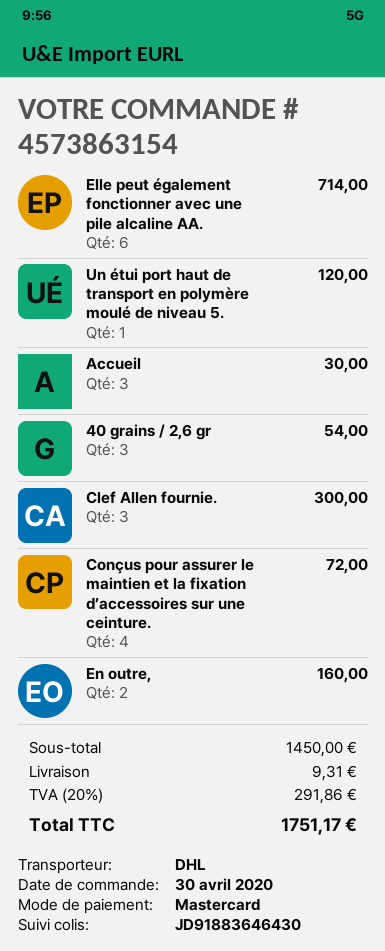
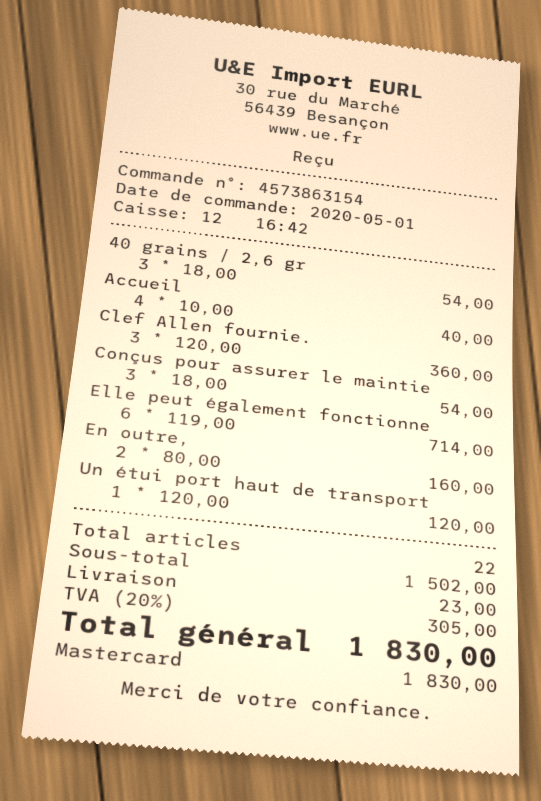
order date: 2020-04-30 -> 2020-05-01
Accueil: 3 for 30.00 -> 4 for 40.00
Clef Allen fournie.: 3 for 300.00 -> 3 for 360.00
Conçus pour assurer le maintien et la fixation d’accessoires sur une ceinture.: 4 for 72.00 -> 3 for 54.00
subtotal: 1450.00 -> 1502.00
shipping: 9.31 -> 23.00
tax: 20% = 291.86 -> 20% = 305.00
total: 1751.17 -> 1830.00

